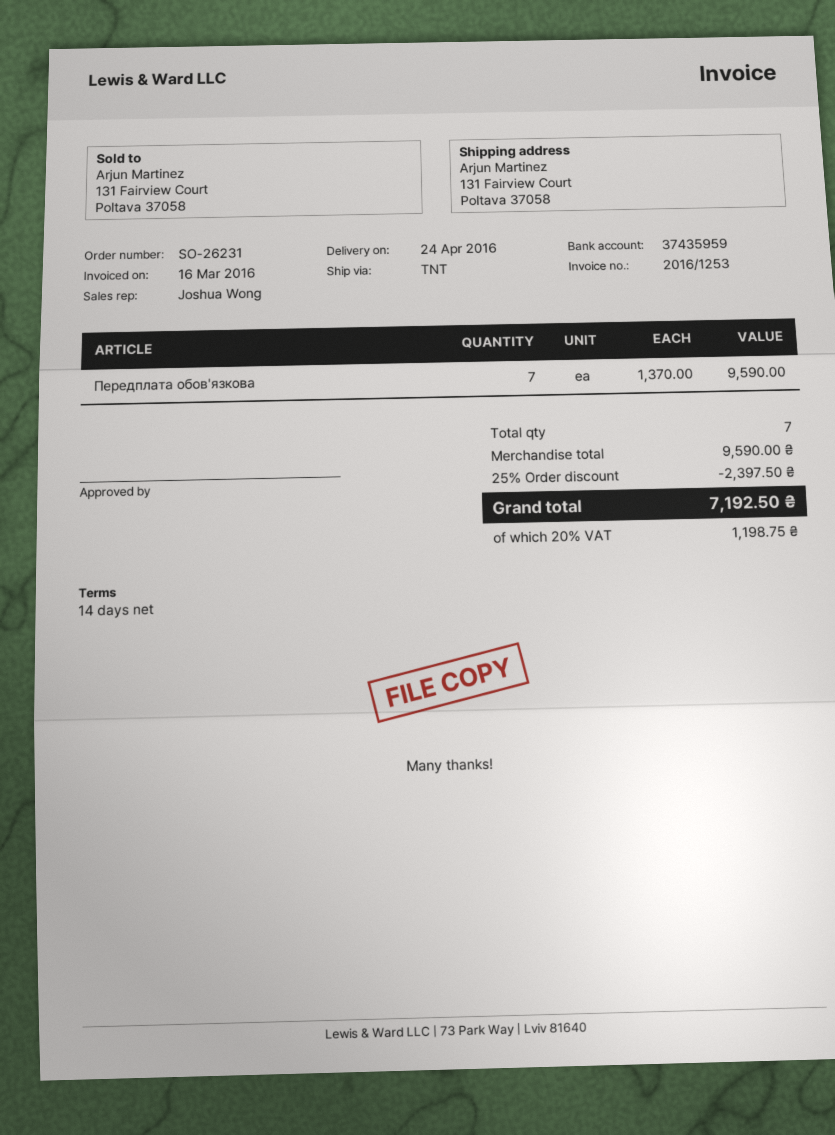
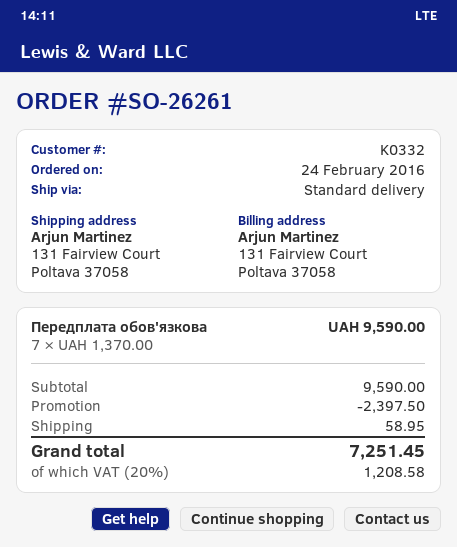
order number: SO-26231 -> SO-26261
shipping method: TNT -> standard
shipping: none -> 58.95
tax: 20% = 1198.75 -> 20% = 1208.58
total: 7192.50 -> 7251.45

